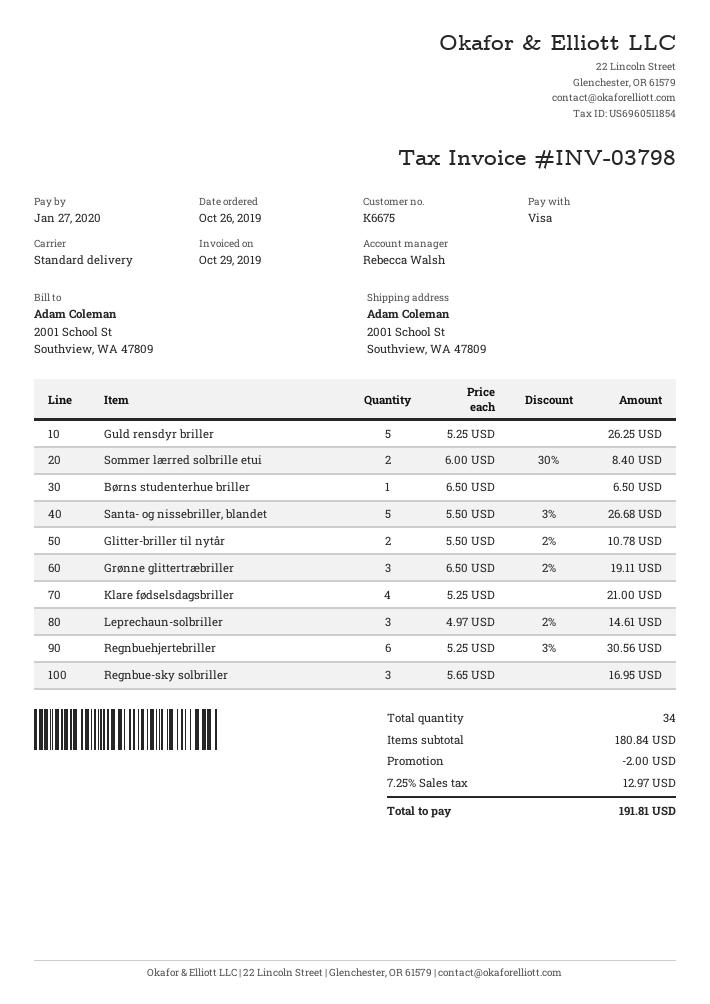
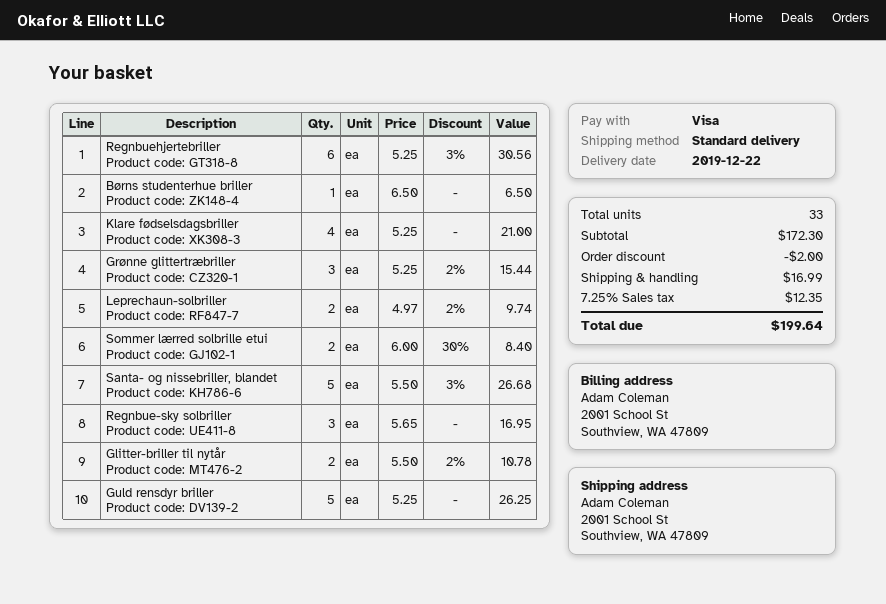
Grønne glittertræbriller: 3 x 6.50 - 2% = 19.11 -> 3 x 5.25 - 2% = 15.44
Leprechaun-solbriller: 3 x 4.97 - 2% = 14.61 -> 2 x 4.97 - 2% = 9.74
total quantity: 34 -> 33
subtotal: 180.84 -> 172.30
shipping: none -> 16.99
tax: 7.25% = 12.97 -> 7.25% = 12.35
total: 191.81 -> 199.64

